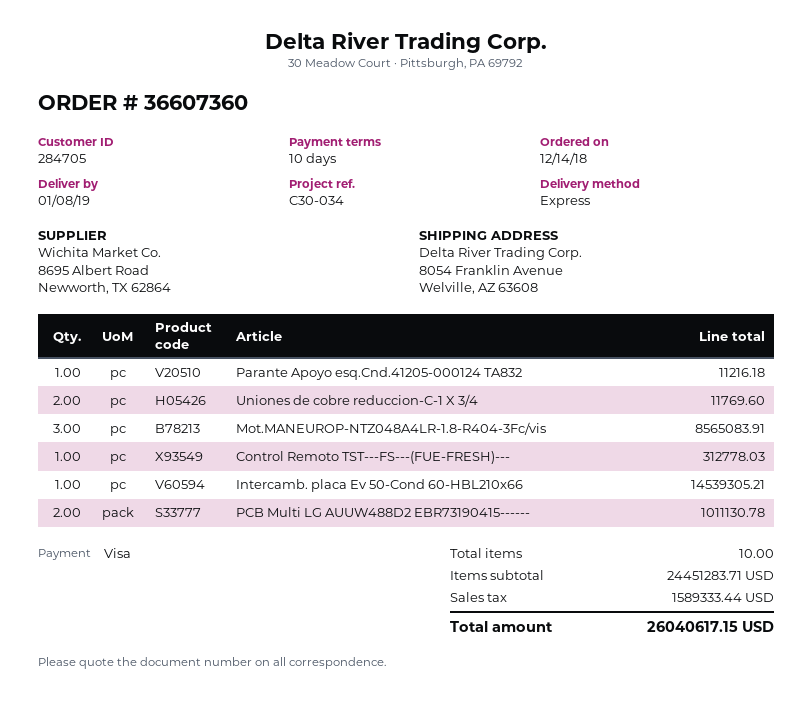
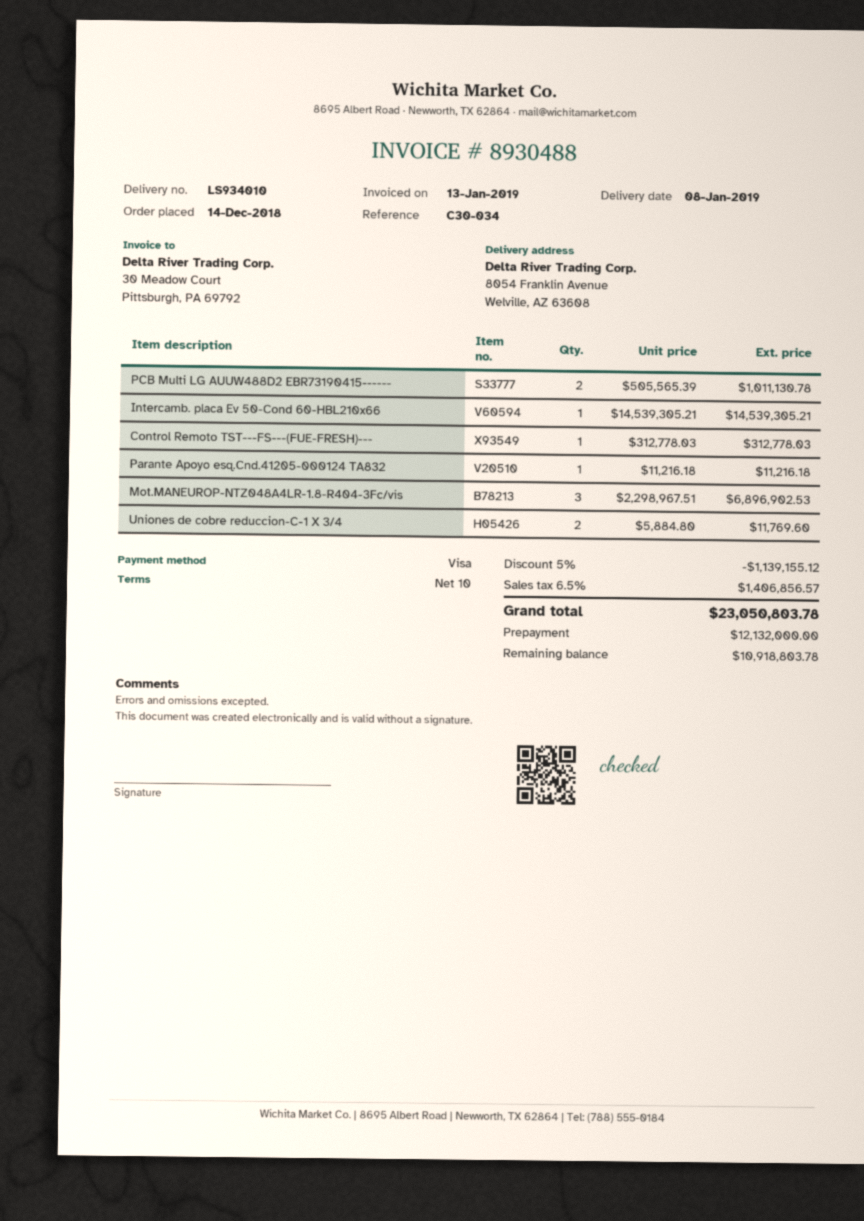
Mot.MANEUROP-NTZ048A4LR-1.8-R404-3Fc/vis: 3 for 8565083.91 -> 3 for 6896902.53
discount: none -> 5% = 1139155.12
tax: 1589333.44 -> 1406856.57
total: 26040617.15 -> 23050803.78

